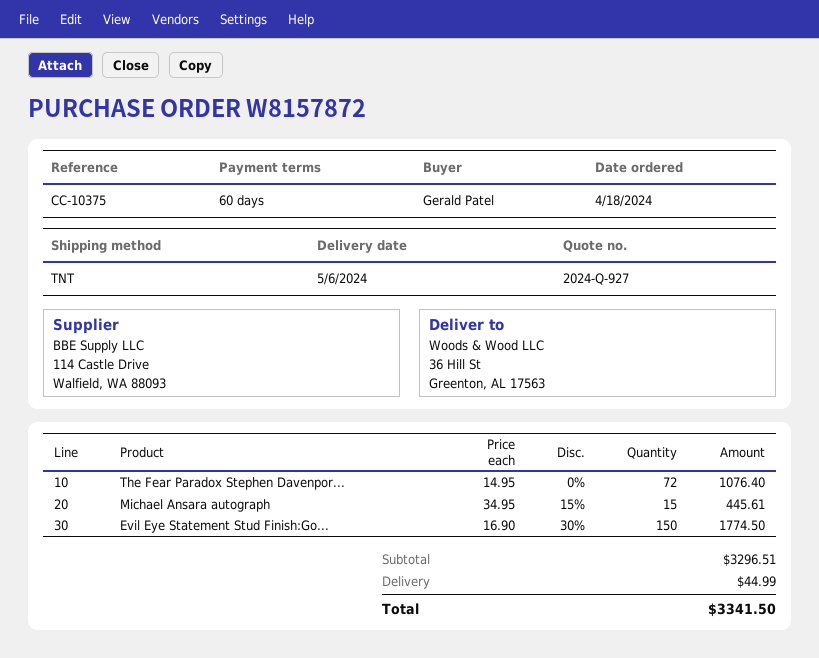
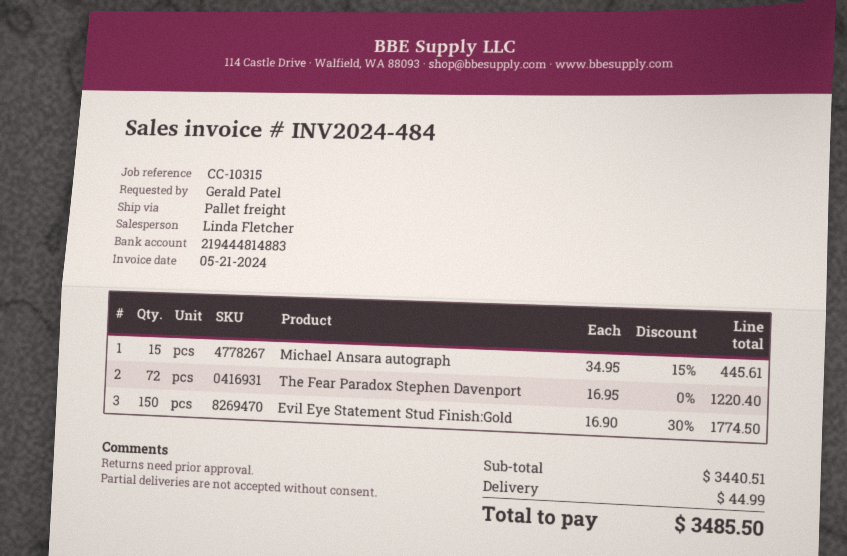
reference: CC-10375 -> CC-10315
shipping method: TNT -> pallet freight
The Fear Paradox Stephen Davenpor...: 72 x 14.95 = 1076.40 -> 72 x 16.95 = 1220.40
subtotal: 3296.51 -> 3440.51
total: 3341.50 -> 3485.50

